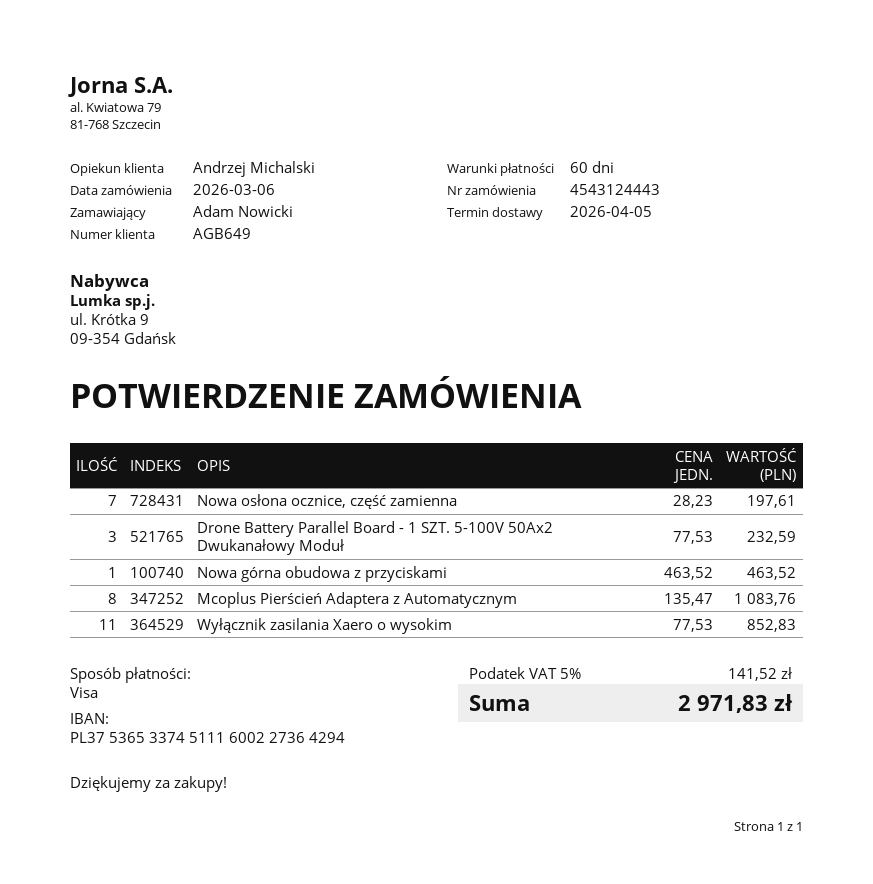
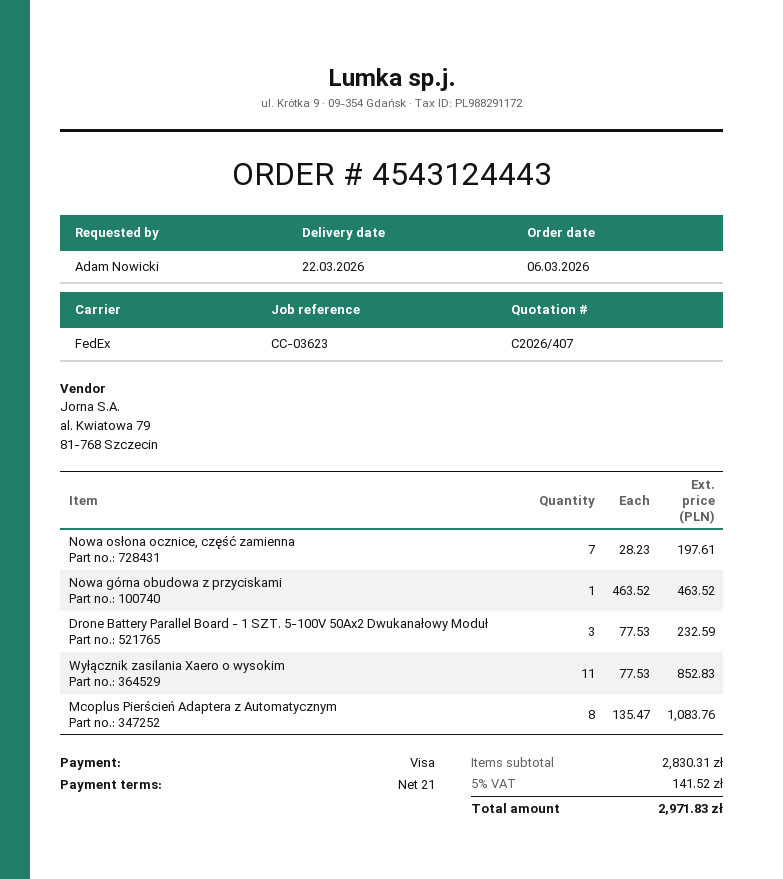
delivery date: 2026-04-05 -> 2026-03-22
payment terms: 60 days -> 21 days

